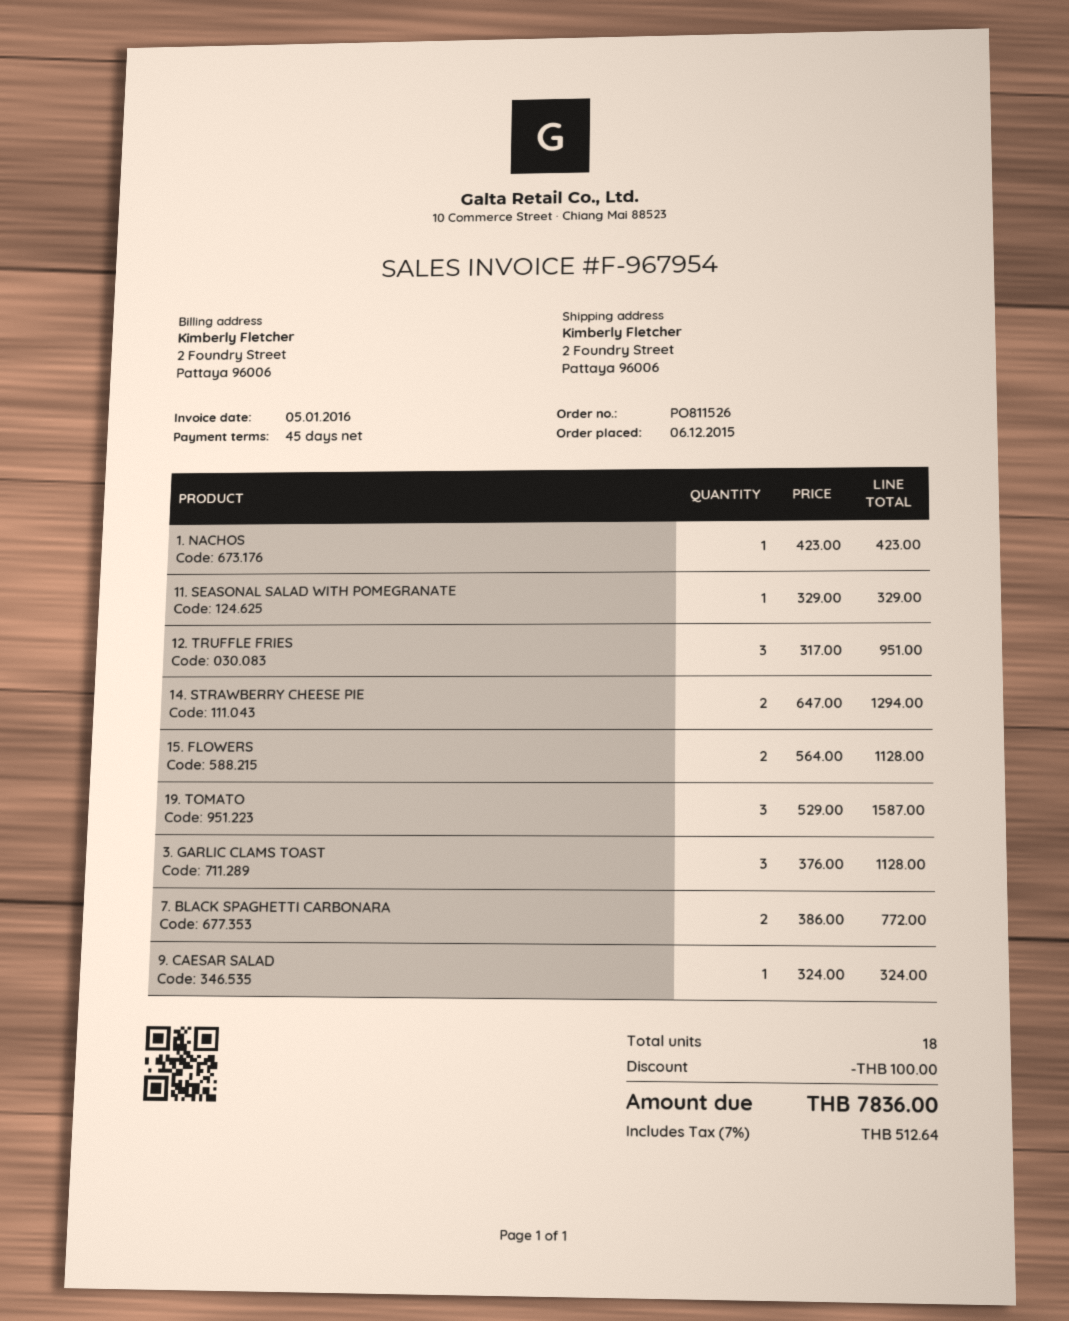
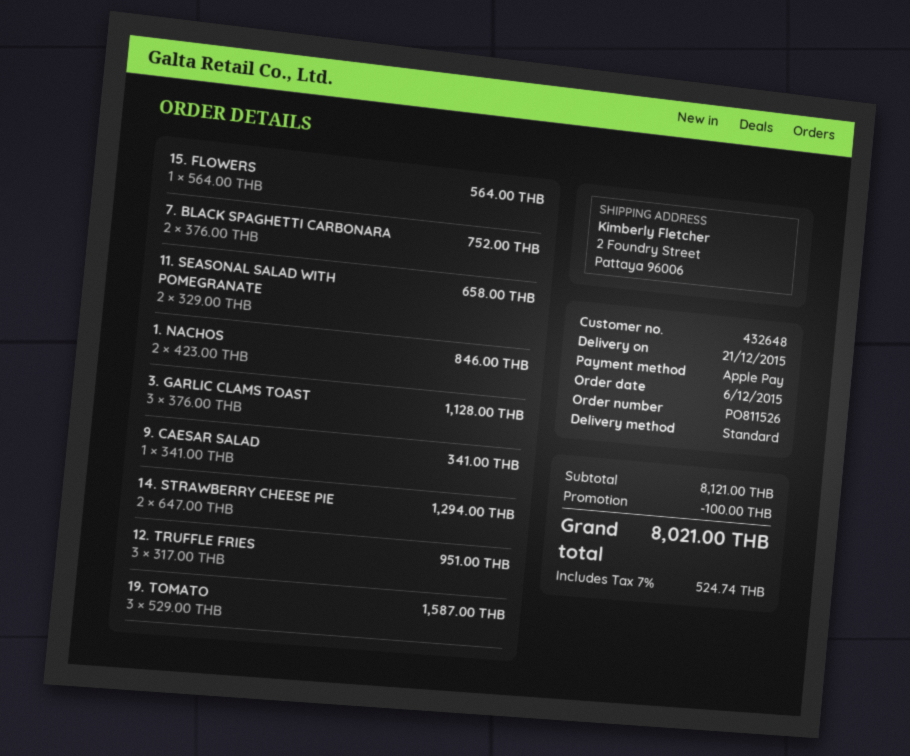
1. NACHOS: 1 x 423.00 = 423.00 -> 2 x 423.00 = 846.00
11. SEASONAL SALAD WITH POMEGRANATE: 1 x 329.00 = 329.00 -> 2 x 329.00 = 658.00
15. FLOWERS: 2 x 564.00 = 1128.00 -> 1 x 564.00 = 564.00
7. BLACK SPAGHETTI CARBONARA: 2 x 386.00 = 772.00 -> 2 x 376.00 = 752.00
9. CAESAR SALAD: 1 x 324.00 = 324.00 -> 1 x 341.00 = 341.00
tax: 7% = 512.64 -> 7% = 524.74
total: 7836.00 -> 8021.00

